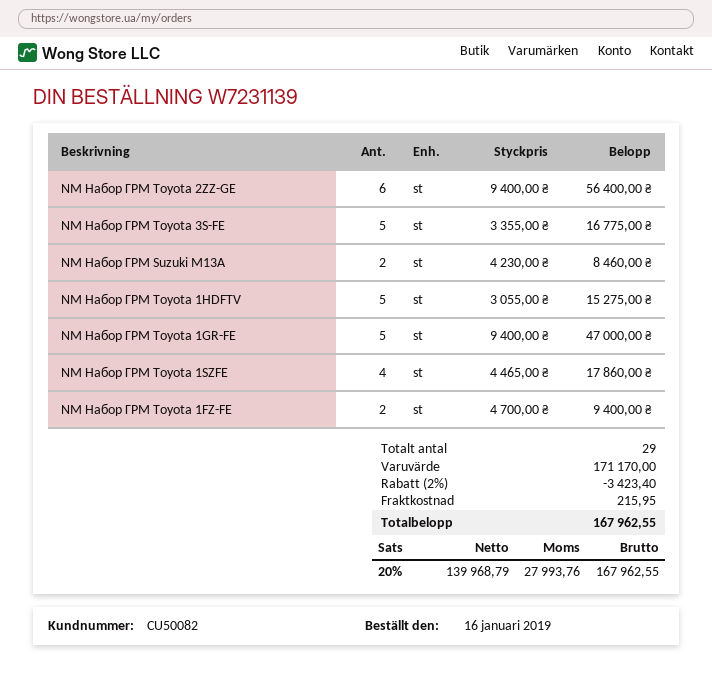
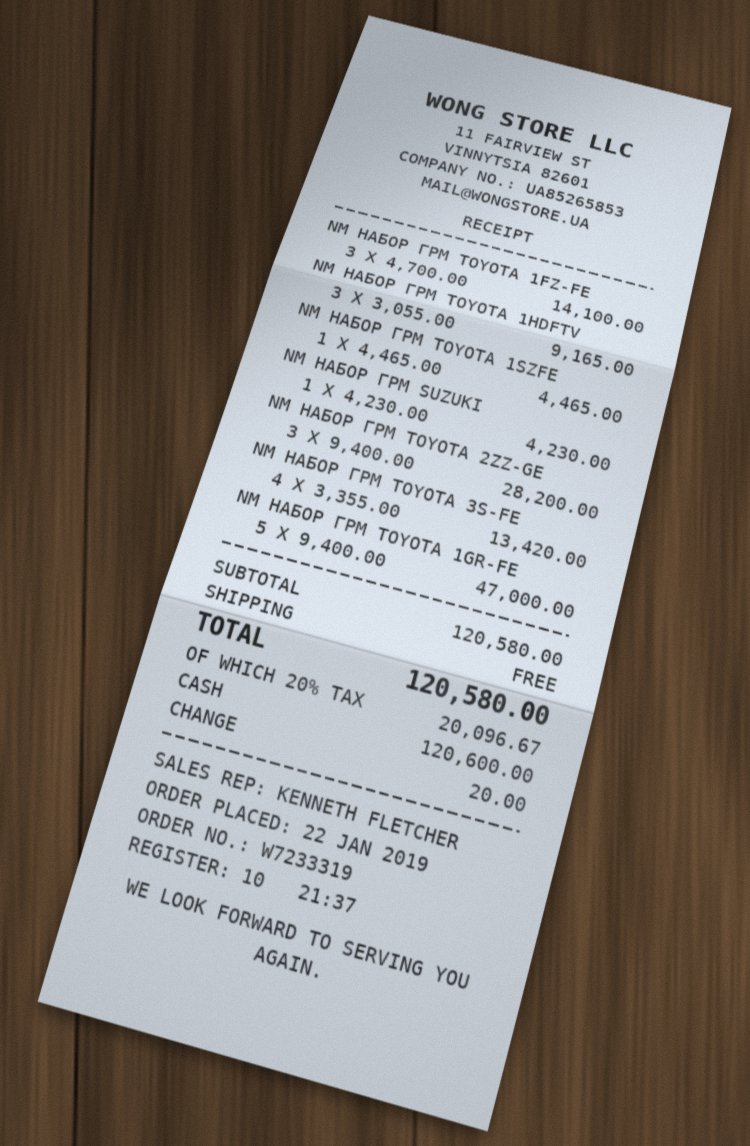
order number: W7231139 -> W7233319
order date: 2019-01-16 -> 2019-01-22
NM Набор ГРМ Toyota 2ZZ-GE: 6 x 9400.00 = 56400.00 -> 3 x 9400.00 = 28200.00
NM Набор ГРМ Toyota 3S-FE: 5 x 3355.00 = 16775.00 -> 4 x 3355.00 = 13420.00
NM Набор ГРМ Suzuki M13A: 2 x 4230.00 = 8460.00 -> 1 x 4230.00 = 4230.00
NM Набор ГРМ Toyota 1HDFTV: 5 x 3055.00 = 15275.00 -> 3 x 3055.00 = 9165.00
NM Набор ГРМ Toyota 1SZFE: 4 x 4465.00 = 17860.00 -> 1 x 4465.00 = 4465.00
NM Набор ГРМ Toyota 1FZ-FE: 2 x 4700.00 = 9400.00 -> 3 x 4700.00 = 14100.00
subtotal: 171170.00 -> 120580.00
discount: 2% = 3423.40 -> none
shipping: 215.95 -> 0.00
tax: 20% = 27993.76 -> 20% = 20096.67
total: 167962.55 -> 120580.00

